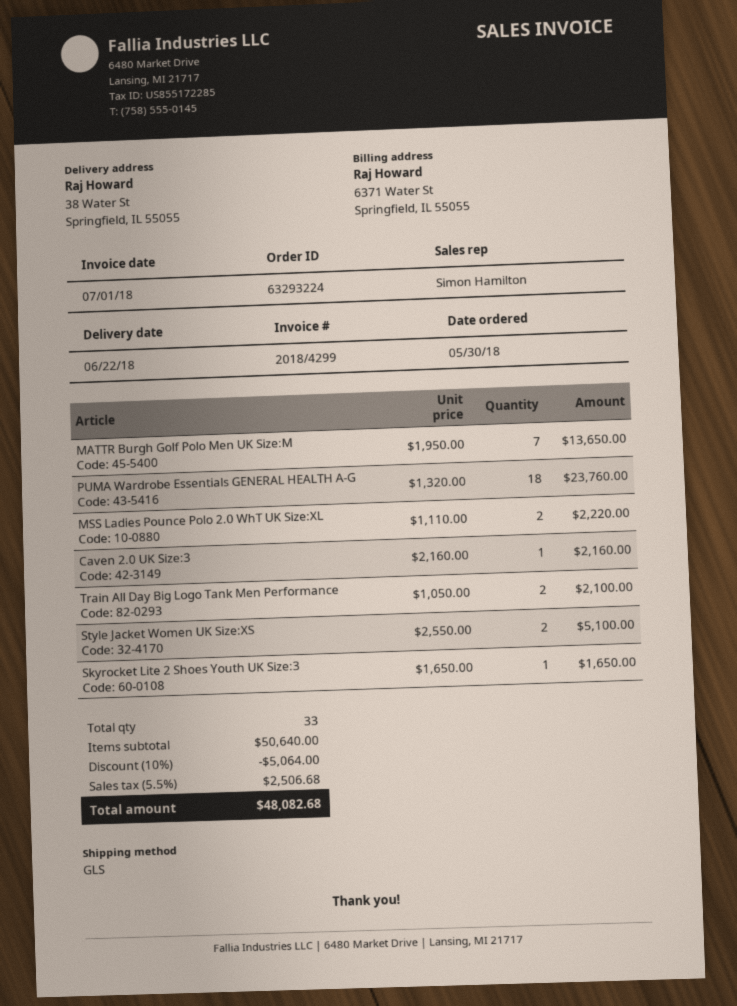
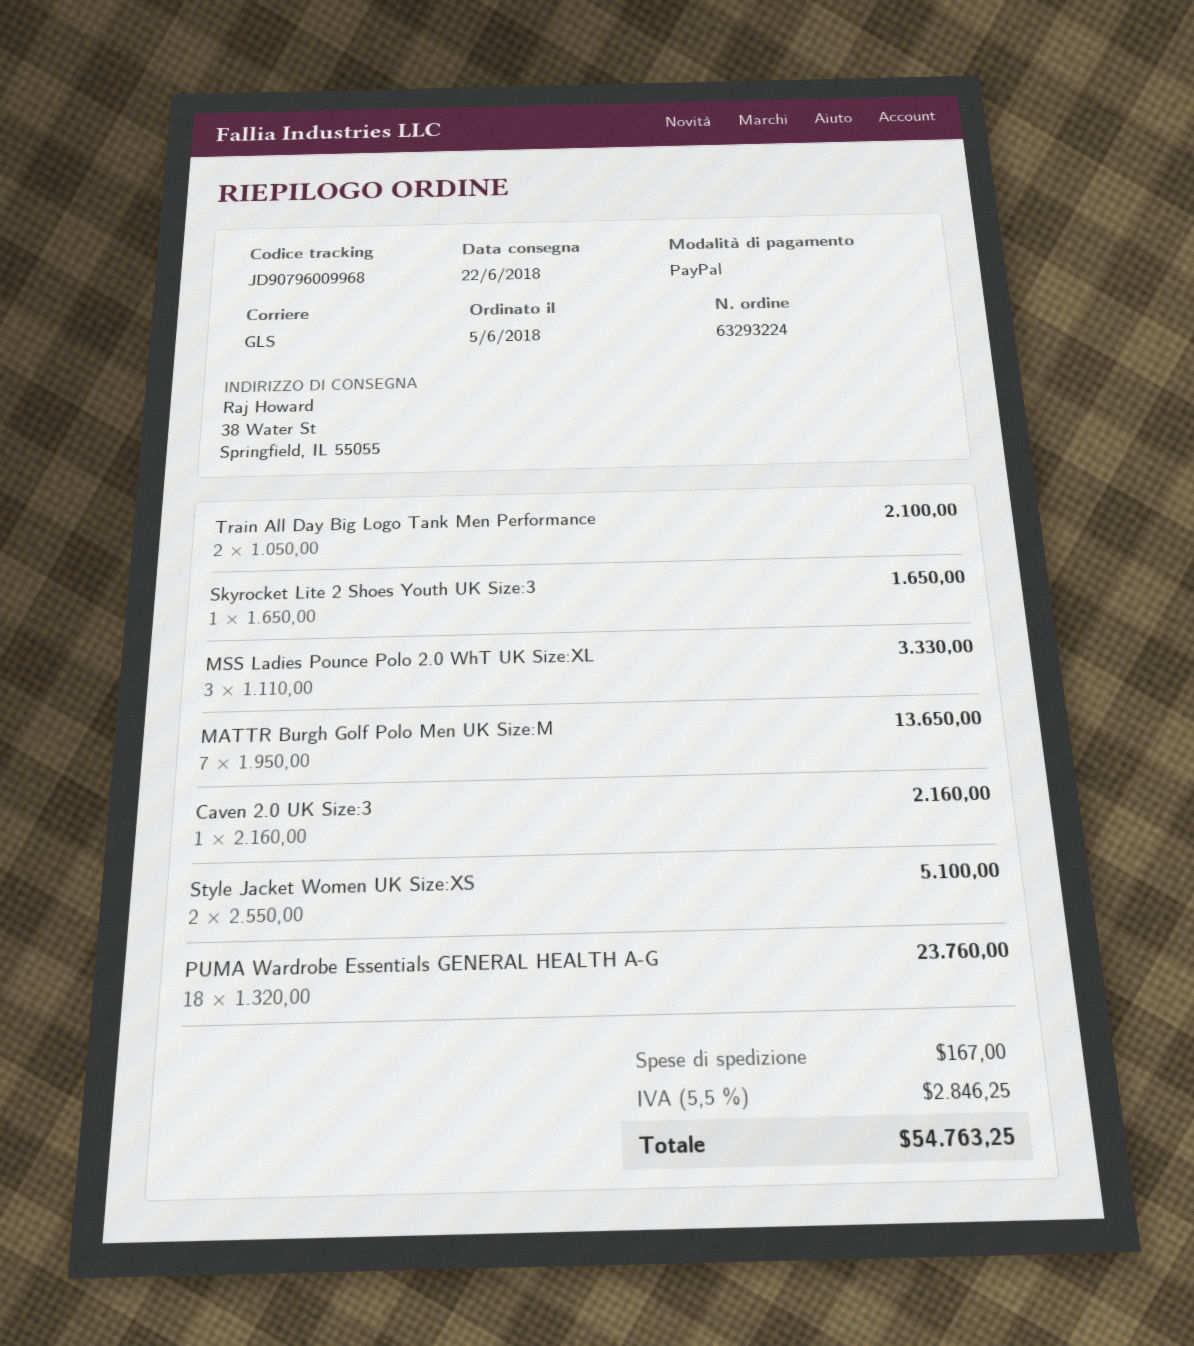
order date: 2018-05-30 -> 2018-06-05
MSS Ladies Pounce Polo 2.0 WhT UK Size:XL: 2 x 1110.00 = 2220.00 -> 3 x 1110.00 = 3330.00
discount: 10% = 5064.00 -> none
shipping: none -> 167.00
tax: 5.5% = 2506.68 -> 5.5% = 2846.25
total: 48082.68 -> 54763.25

